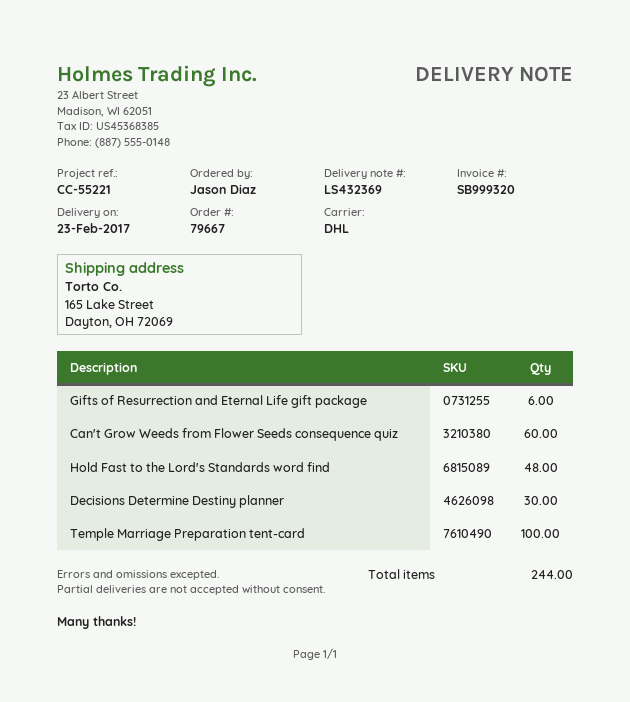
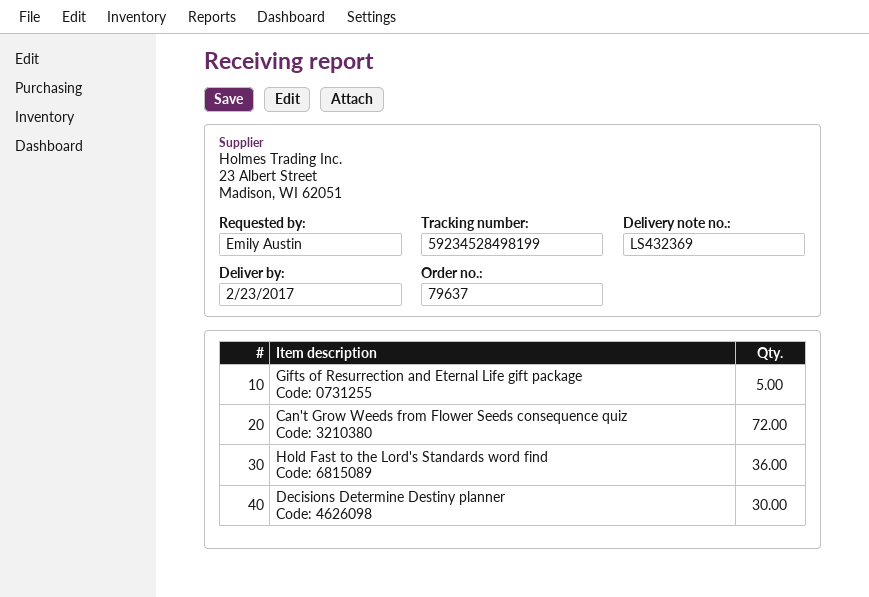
order number: 79667 -> 79637
ordered by: Jason Diaz -> Emily Austin
Gifts of Resurrection and Eternal Life gift package: 6 -> 5
Can't Grow Weeds from Flower Seeds consequence quiz: 60 -> 72
Hold Fast to the Lord's Standards word find: 48 -> 36
Temple Marriage Preparation tent-card: 100 -> none

